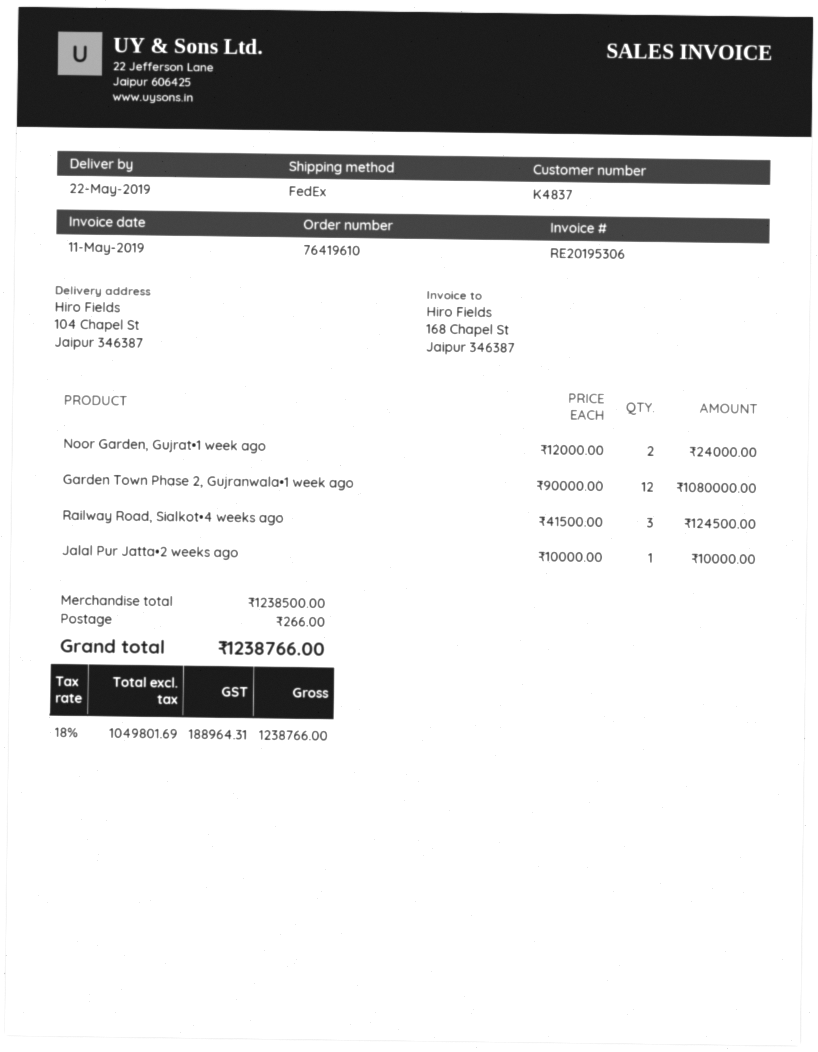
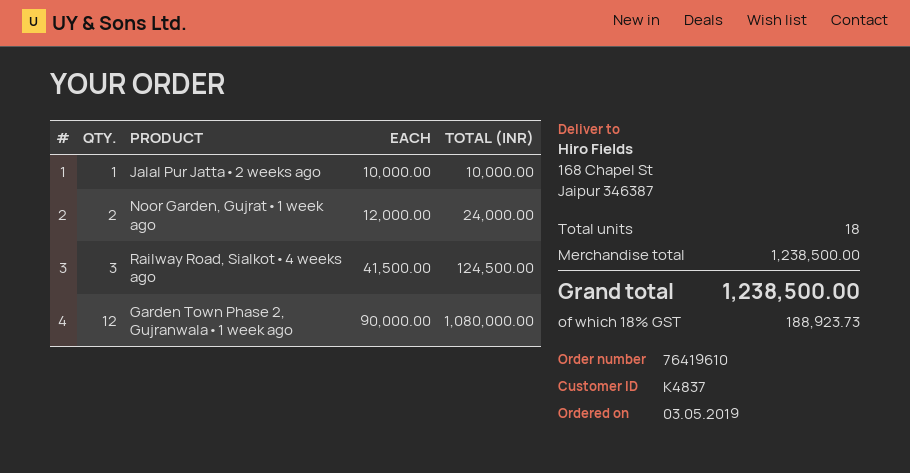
ship to: 104 Chapel St, Jaipur 346387 -> 168 Chapel St, Jaipur 346387
shipping: 266.00 -> none
tax: 18% = 188964.31 -> 18% = 188923.73
total: 1238766.00 -> 1238500.00

